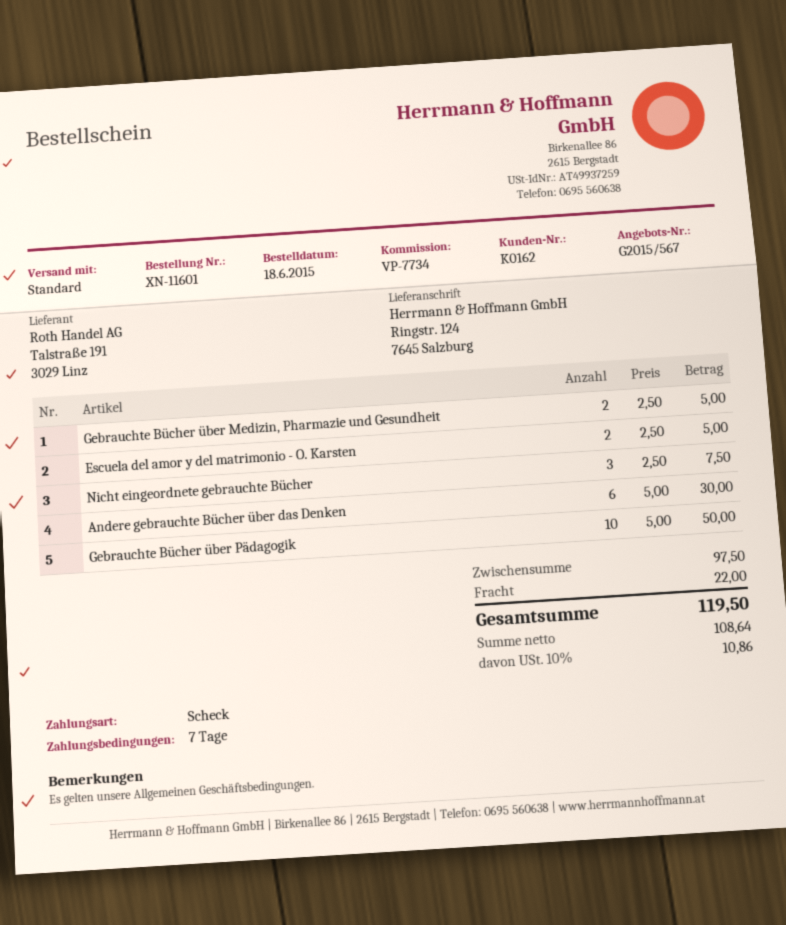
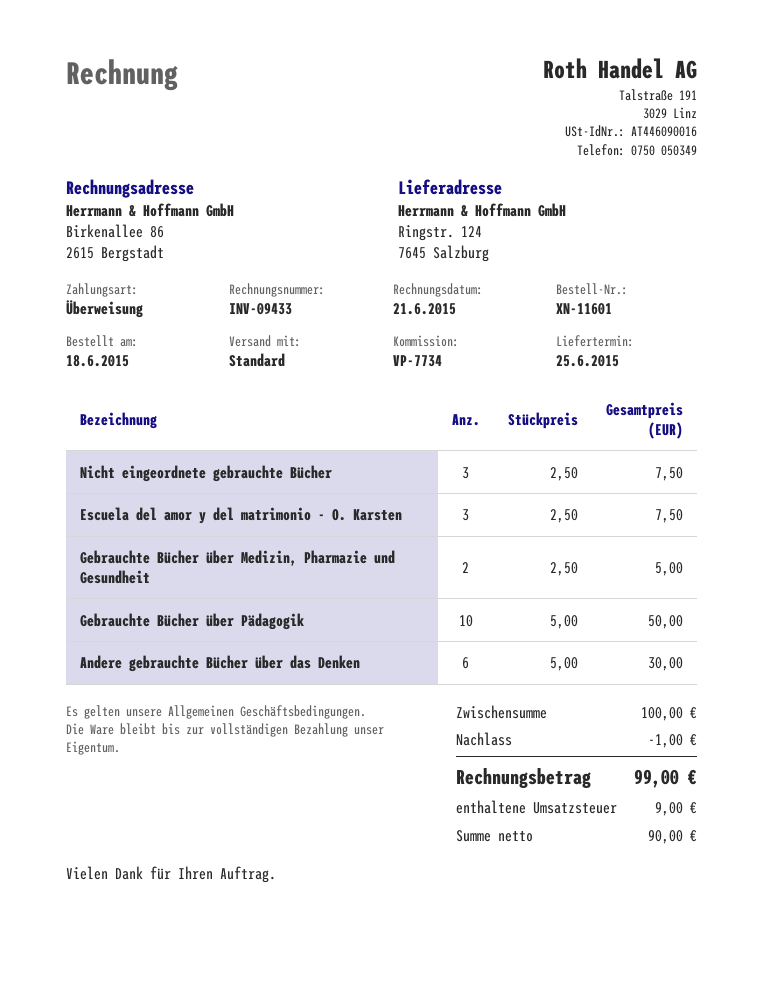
payment method: cheque -> bank transfer
Escuela del amor y del matrimonio - O. Karsten: 2 x 2.50 = 5.00 -> 3 x 2.50 = 7.50
subtotal: 97.50 -> 100.00
discount: none -> 1.00
shipping: 22.00 -> none
net: 108.64 -> 90.00
tax: 10.86 -> 9.00
total: 119.50 -> 99.00

